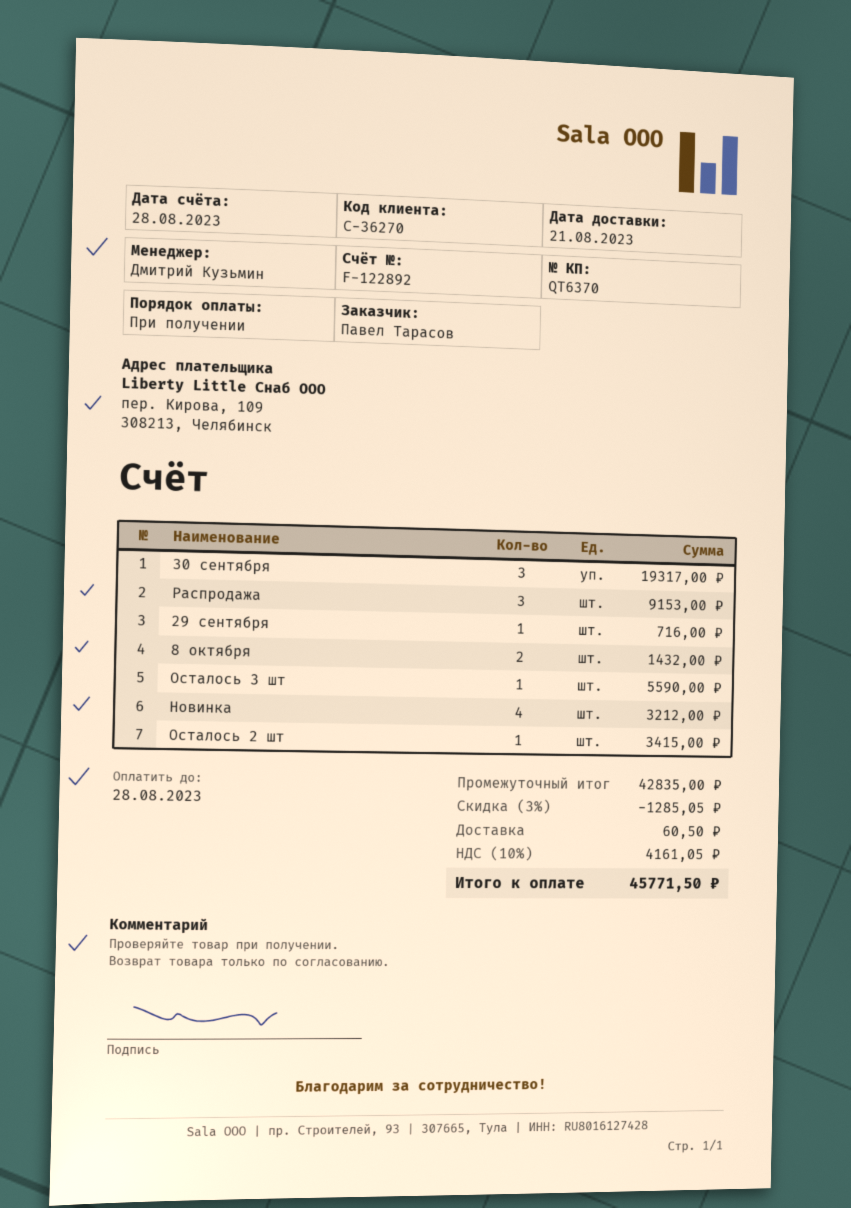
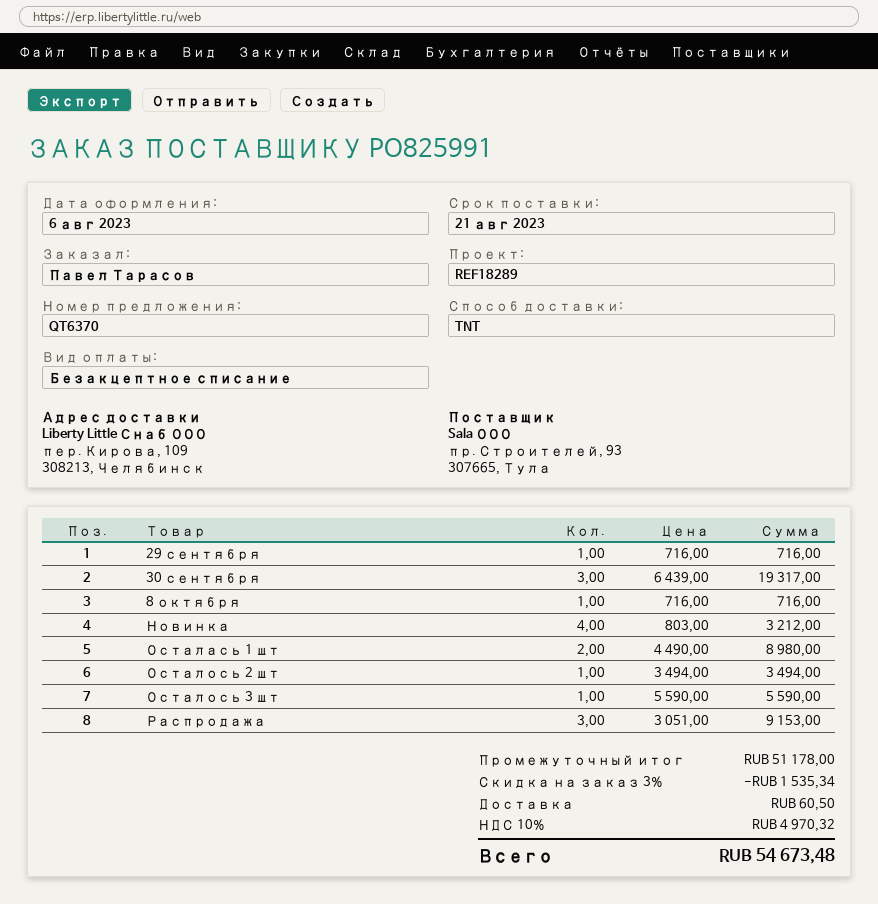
8 октября: 2 for 1432.00 -> 1 for 716.00
Осталось 2 шт: 1 for 3415.00 -> 1 for 3494.00
Осталась 1 шт: none -> 2 for 8980.00
subtotal: 42835.00 -> 51178.00
discount: 3% = 1285.05 -> 3% = 1535.34
tax: 10% = 4161.05 -> 10% = 4970.32
total: 45771.50 -> 54673.48

